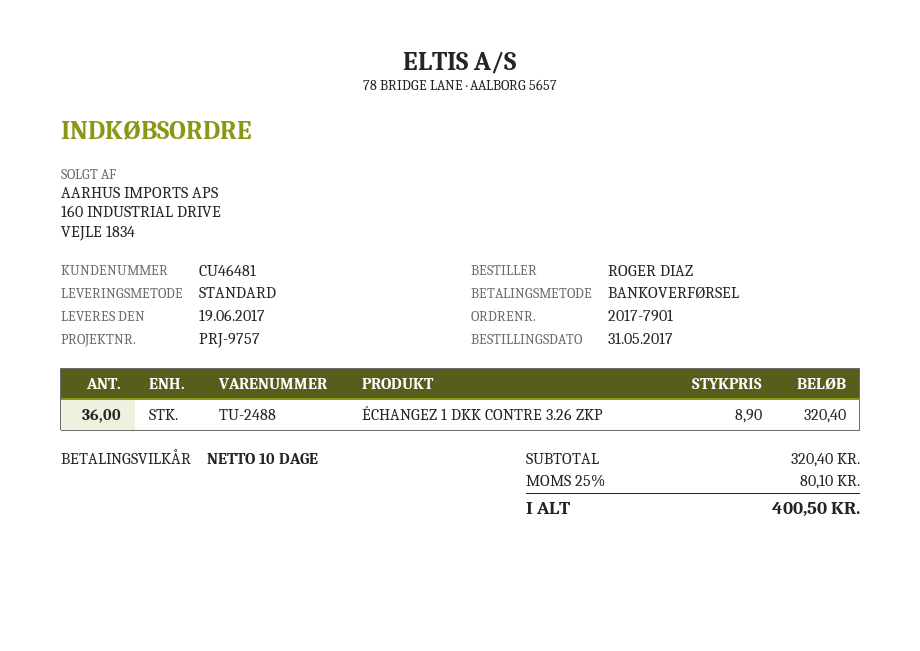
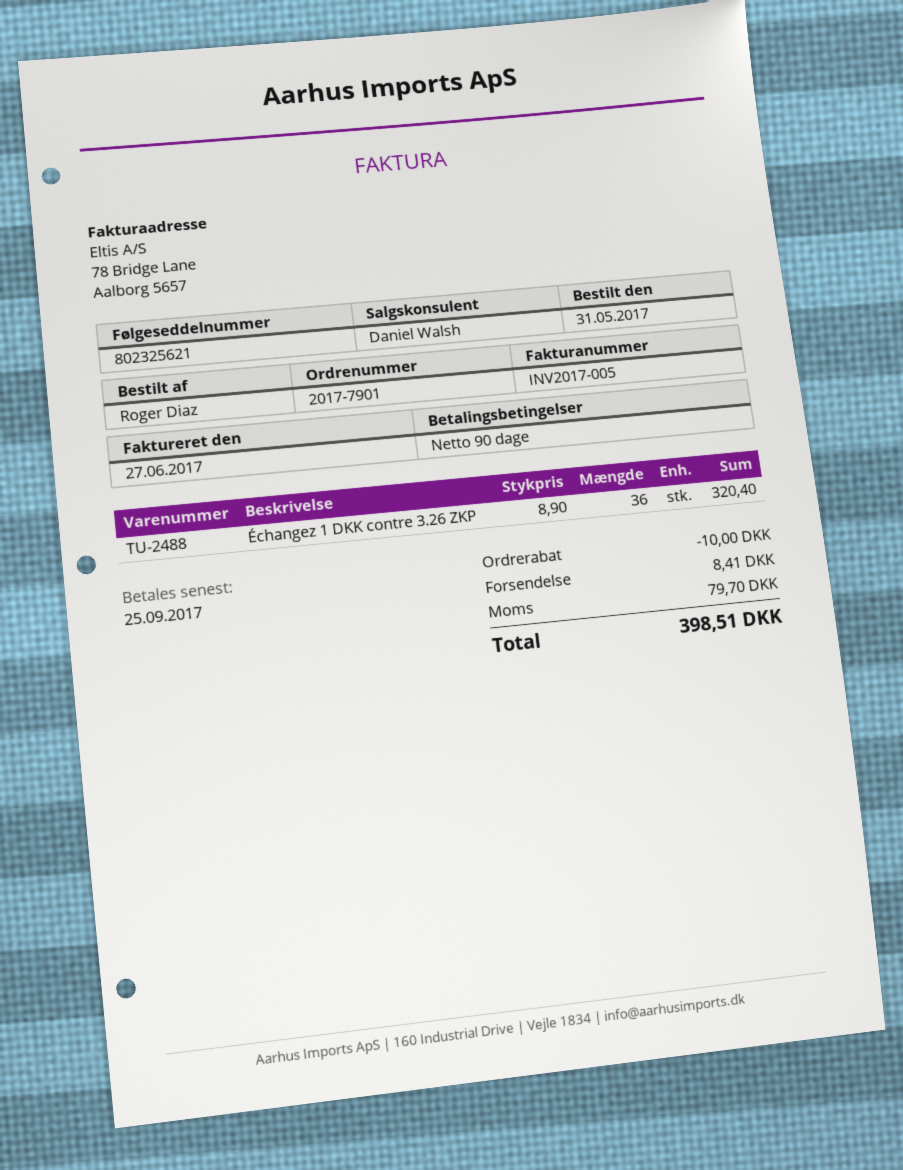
payment terms: 10 days -> 90 days
discount: none -> 10.00
shipping: none -> 8.41
tax: 80.10 -> 79.70
total: 400.50 -> 398.51

